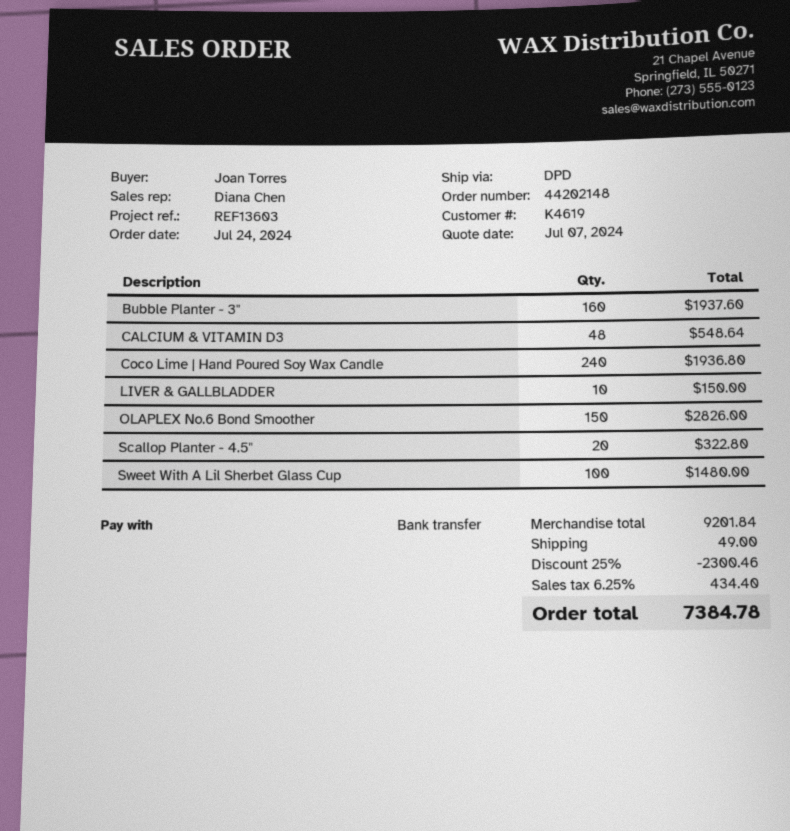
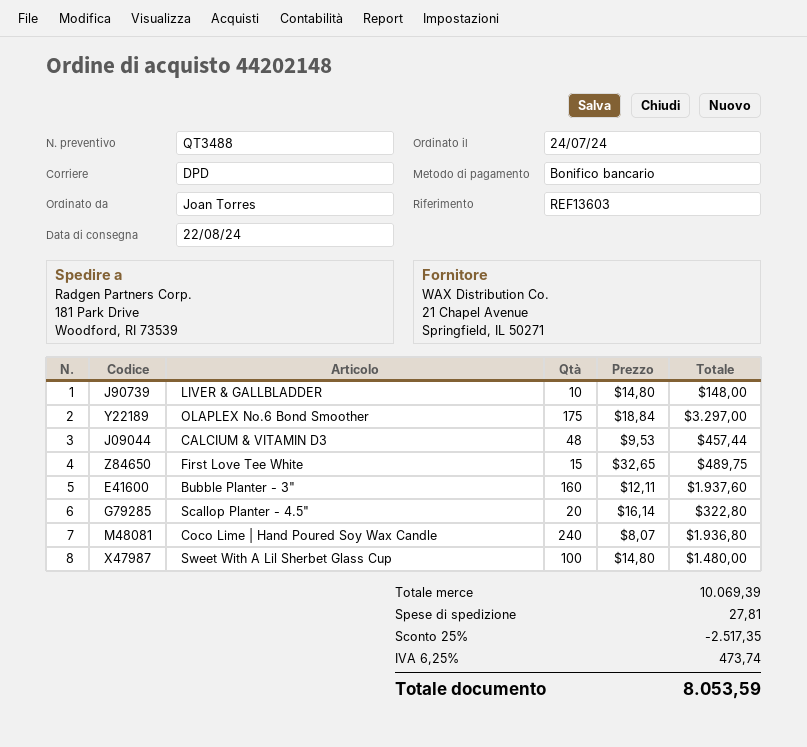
CALCIUM & VITAMIN D3: 48 for 548.64 -> 48 for 457.44
LIVER & GALLBLADDER: 10 for 150.00 -> 10 for 148.00
OLAPLEX No.6 Bond Smoother: 150 for 2826.00 -> 175 for 3297.00
First Love Tee White: none -> 15 for 489.75
subtotal: 9201.84 -> 10069.39
discount: 25% = 2300.46 -> 25% = 2517.35
shipping: 49.00 -> 27.81
tax: 6.25% = 434.40 -> 6.25% = 473.74
total: 7384.78 -> 8053.59

